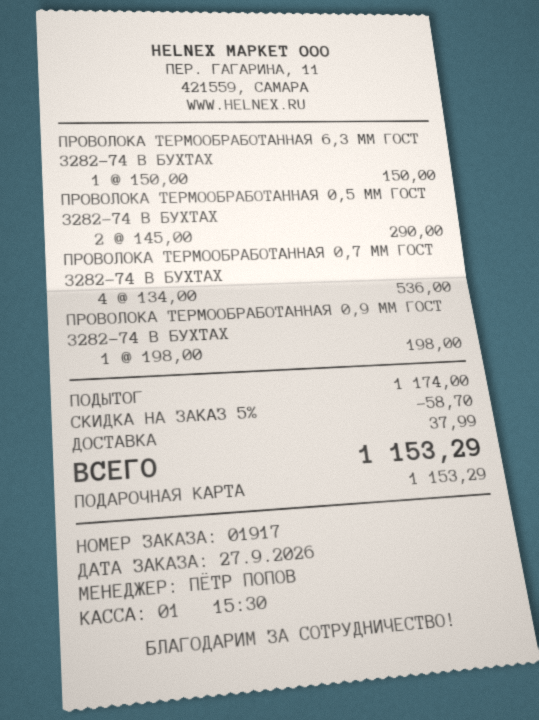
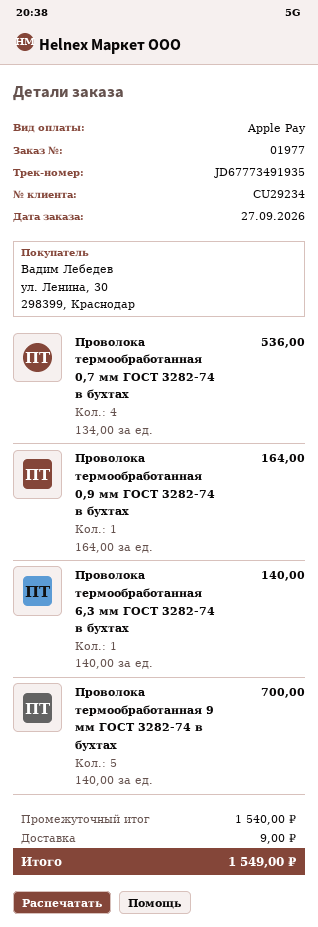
order number: 01917 -> 01977
payment method: gift card -> Apple Pay
ПРОВОЛОКА ТЕРМООБРАБОТАННАЯ 6,3 ММ ГОСТ 3282-74 В БУХТАХ: 1 x 150.00 = 150.00 -> 1 x 140.00 = 140.00
ПРОВОЛОКА ТЕРМООБРАБОТАННАЯ 0,5 ММ ГОСТ 3282-74 В БУХТАХ: 2 x 145.00 = 290.00 -> none
ПРОВОЛОКА ТЕРМООБРАБОТАННАЯ 0,9 ММ ГОСТ 3282-74 В БУХТАХ: 1 x 198.00 = 198.00 -> 1 x 164.00 = 164.00
Проволока термообработанная 9 мм ГОСТ 3282-74 в бухтах: none -> 5 x 140.00 = 700.00
subtotal: 1174.00 -> 1540.00
discount: 5% = 58.70 -> none
shipping: 37.99 -> 9.00
total: 1153.29 -> 1549.00

